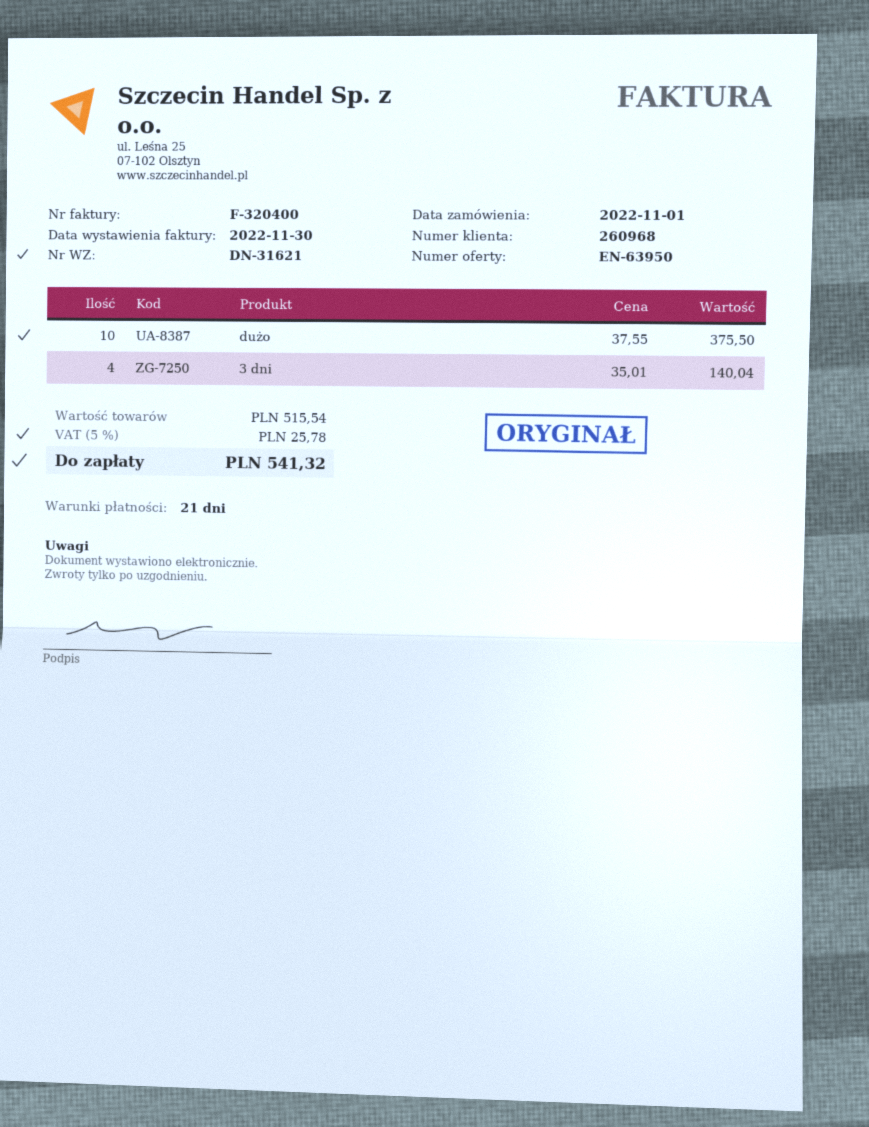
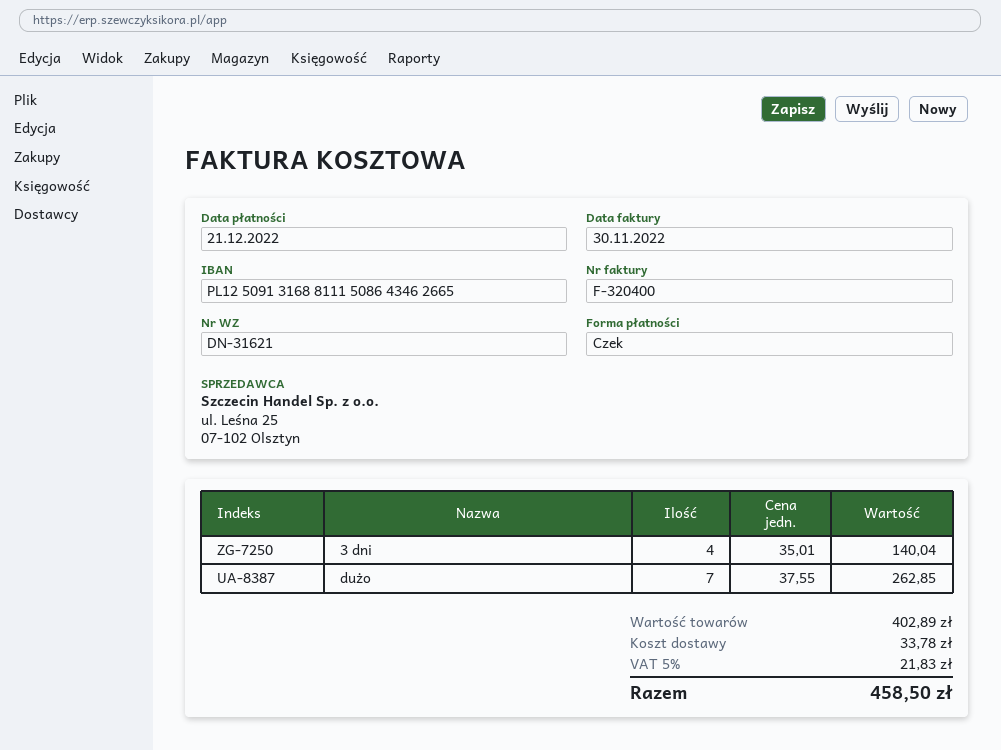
dużo: 10 x 37.55 = 375.50 -> 7 x 37.55 = 262.85
subtotal: 515.54 -> 402.89
shipping: none -> 33.78
tax: 5% = 25.78 -> 5% = 21.83
total: 541.32 -> 458.50

